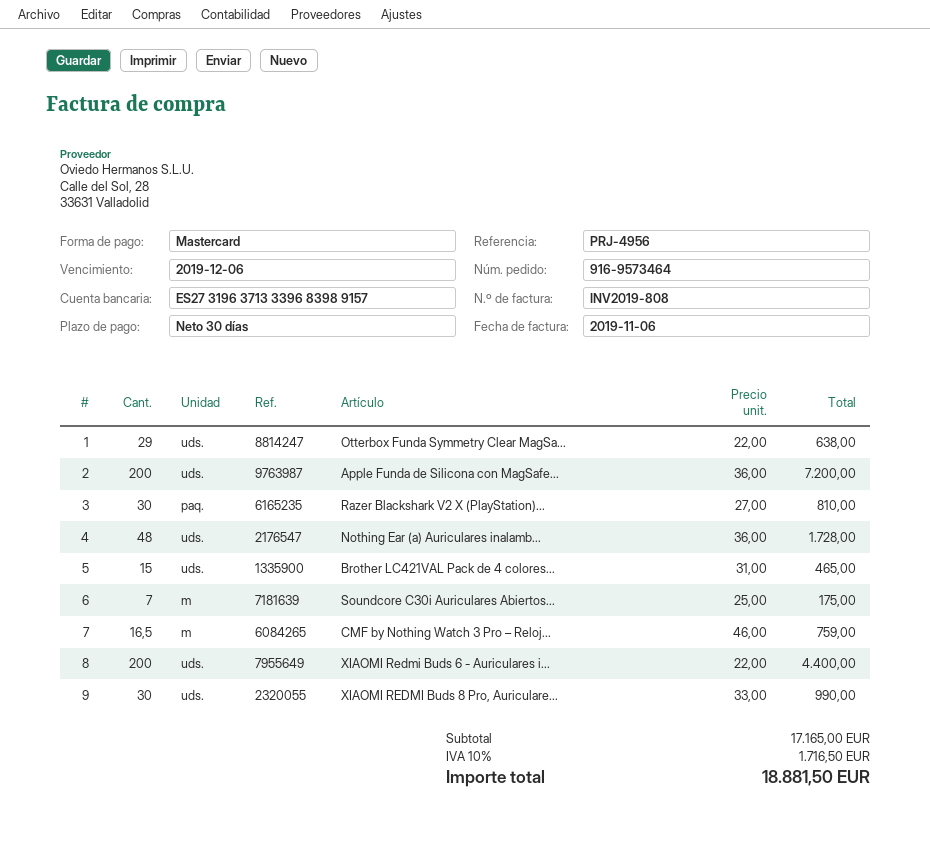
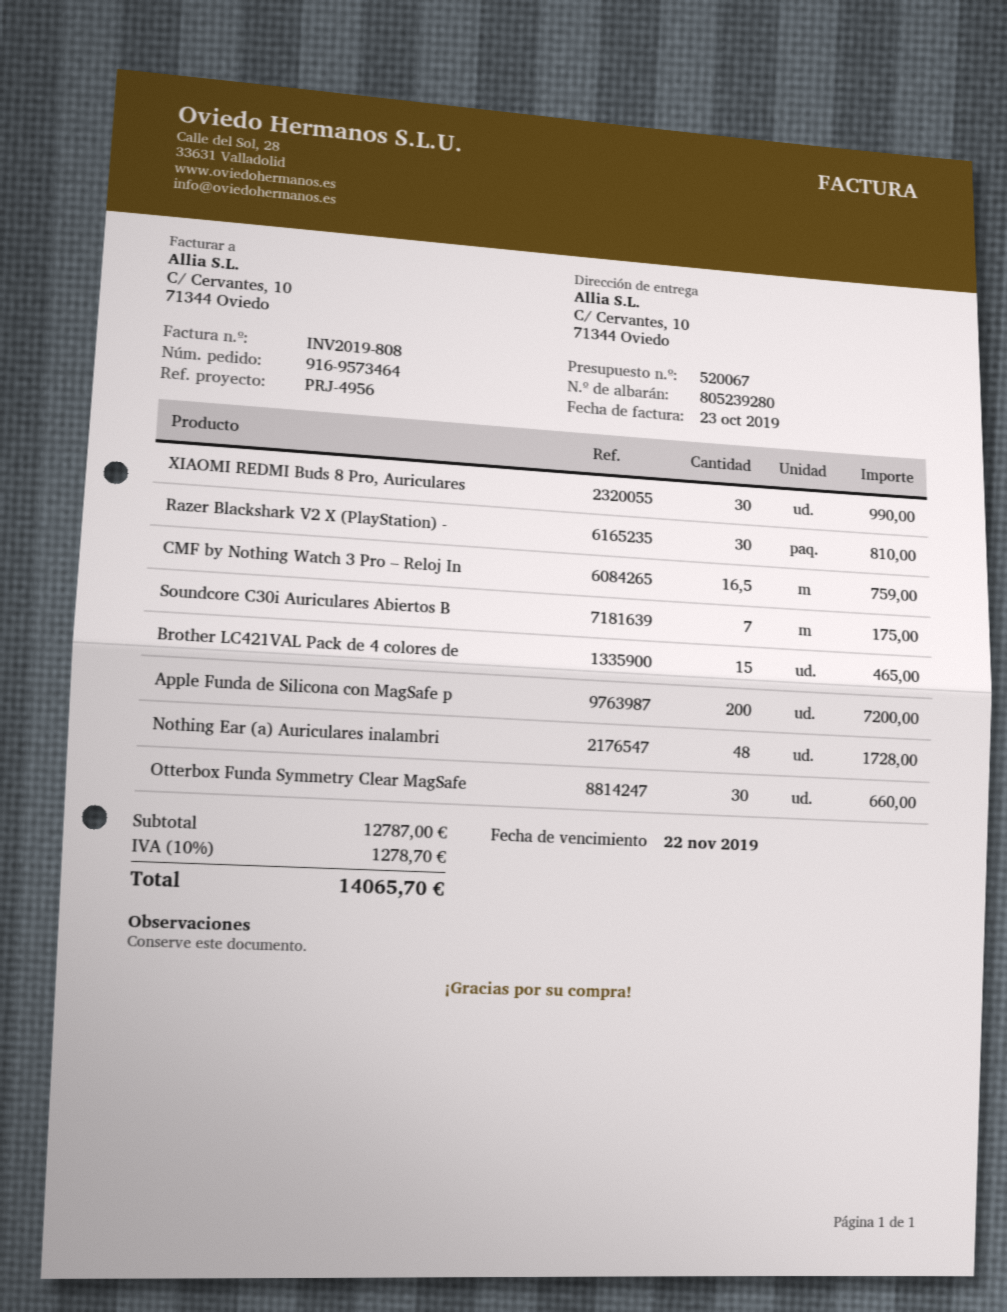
invoice date: 2019-11-06 -> 2019-10-23
due date: 2019-12-06 -> 2019-11-22
Otterbox Funda Symmetry Clear MagSa...: 29 for 638.00 -> 30 for 660.00
XIAOMI Redmi Buds 6 - Auriculares i...: 200 for 4400.00 -> none
subtotal: 17165.00 -> 12787.00
tax: 10% = 1716.50 -> 10% = 1278.70
total: 18881.50 -> 14065.70

